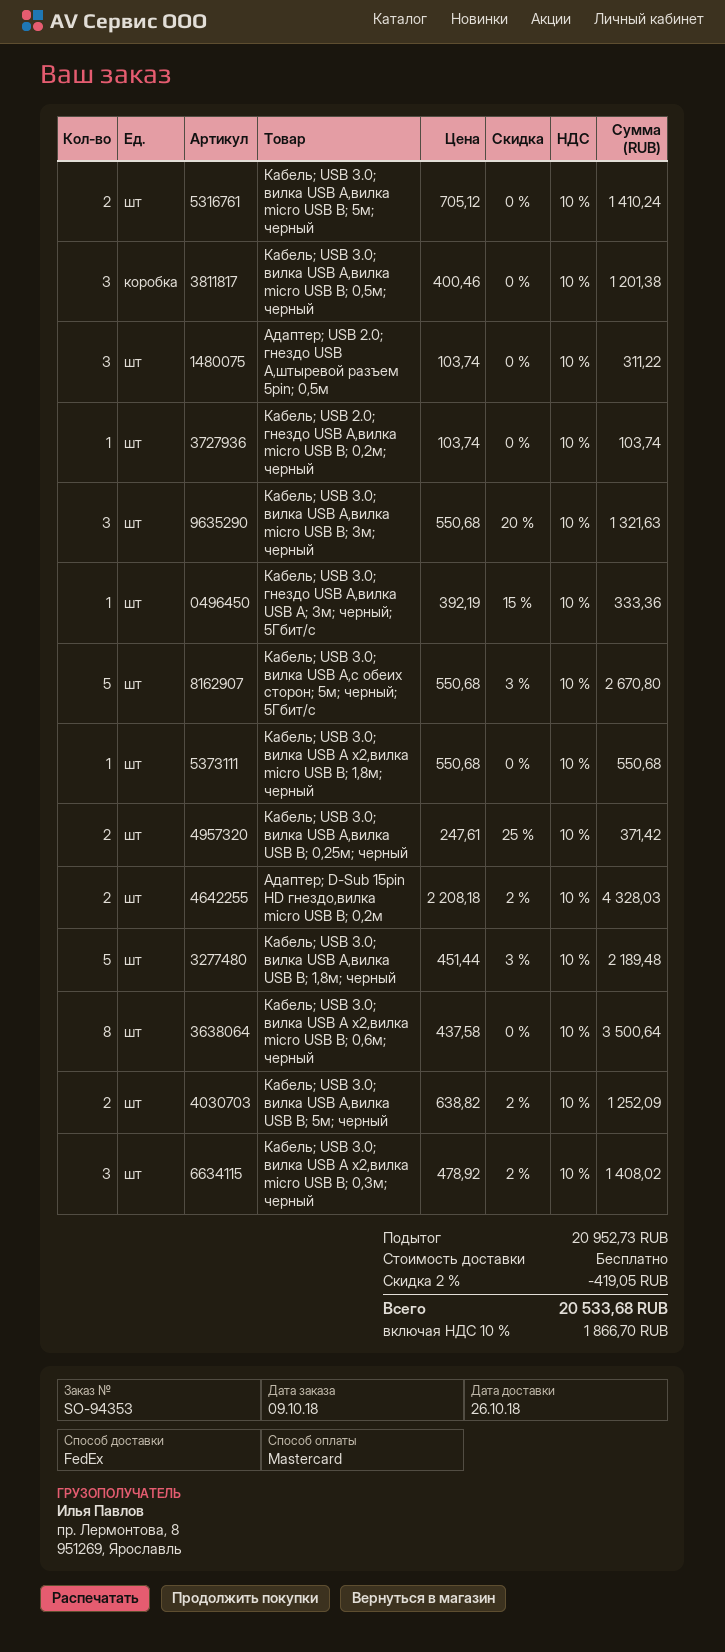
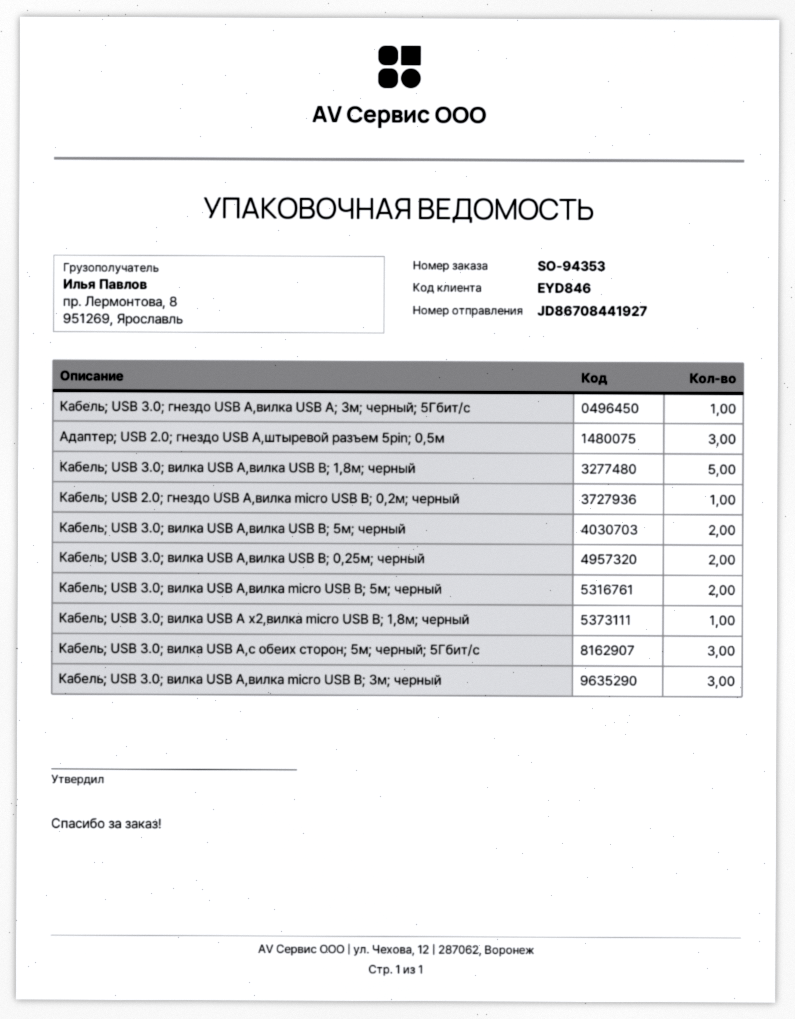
Кабель; USB 3.0; вилка USB A,вилка micro USB B; 0,5м; черный: 3 -> none
Кабель; USB 3.0; вилка USB A,с обеих сторон; 5м; черный; 5Гбит/с: 5 -> 3
Адаптер; D-Sub 15pin HD гнездо,вилка micro USB B; 0,2м: 2 -> none
Кабель; USB 3.0; вилка USB A x2,вилка micro USB B; 0,6м; черный: 8 -> none
Кабель; USB 3.0; вилка USB A x2,вилка micro USB B; 0,3м; черный: 3 -> none

